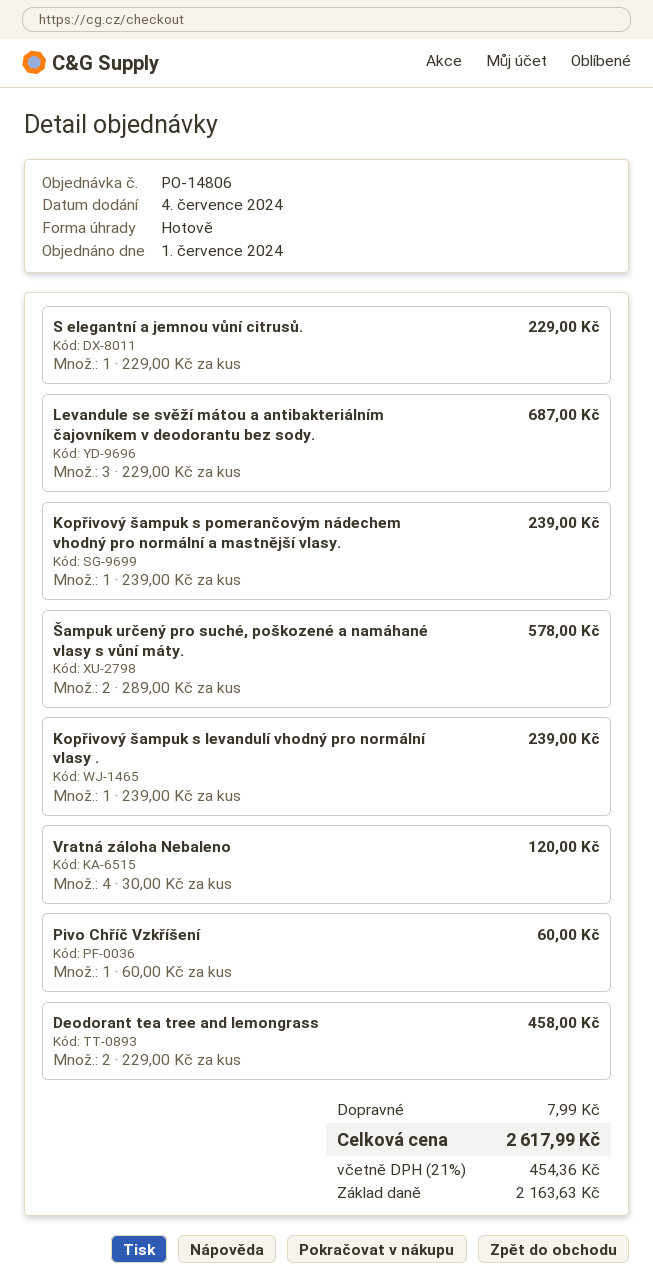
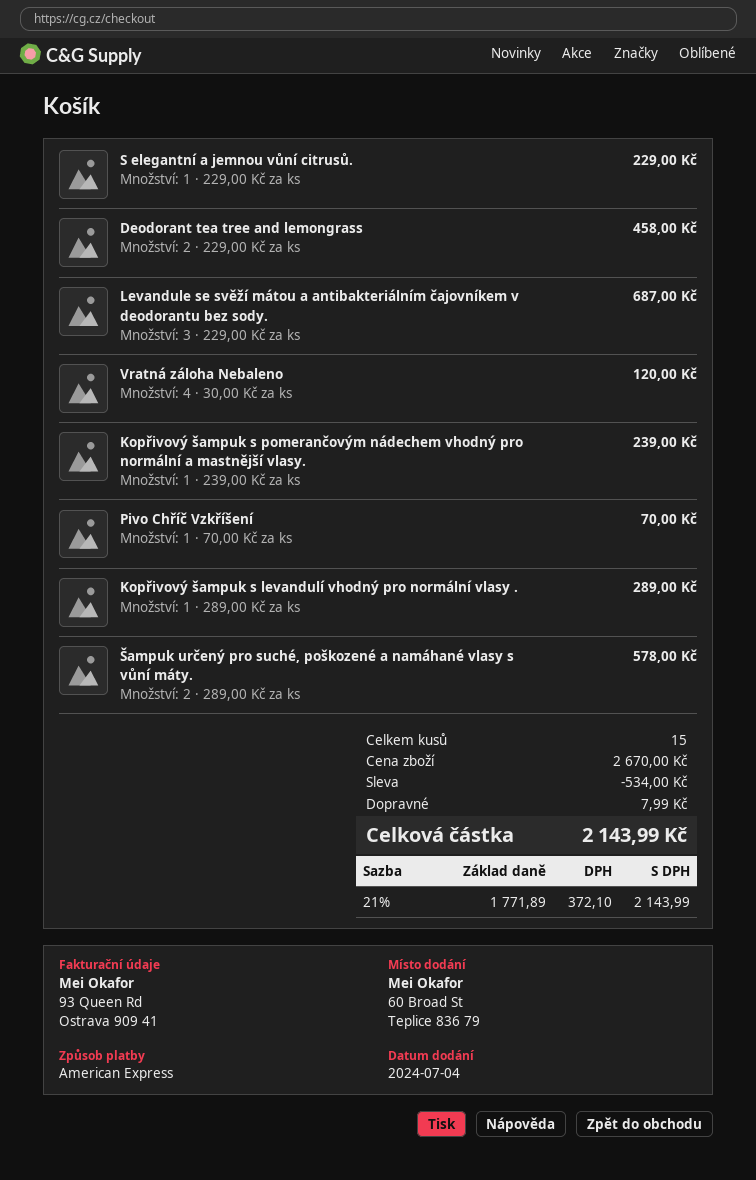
payment method: cash -> American Express
Kopřivový šampuk s levandulí vhodný pro normální vlasy .: 1 x 239.00 = 239.00 -> 1 x 289.00 = 289.00
Pivo Chříč Vzkříšení: 1 x 60.00 = 60.00 -> 1 x 70.00 = 70.00
discount: none -> 534.00
net: 2163.63 -> 1771.89
tax: 21% = 454.36 -> 21% = 372.10
total: 2617.99 -> 2143.99

